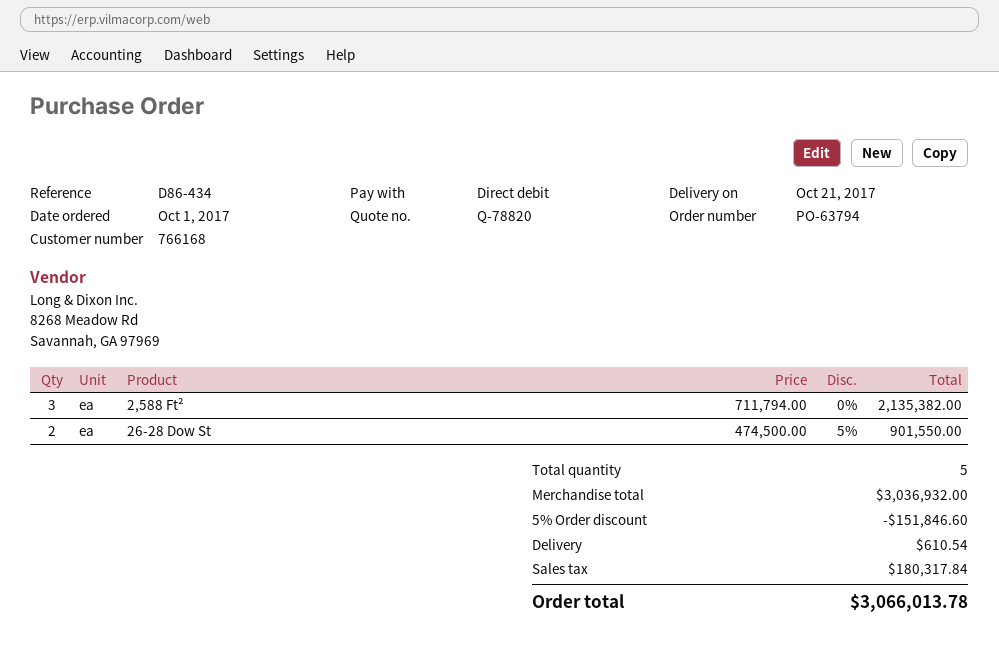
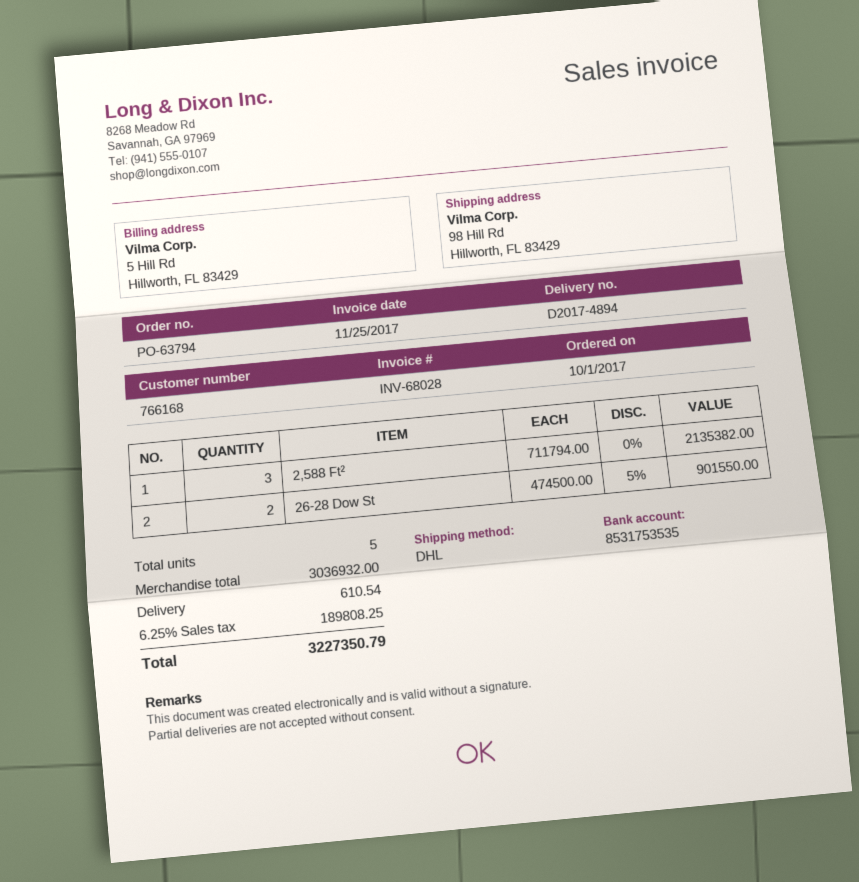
discount: 5% = 151846.60 -> none
tax: 180317.84 -> 189808.25
total: 3066013.78 -> 3227350.79

